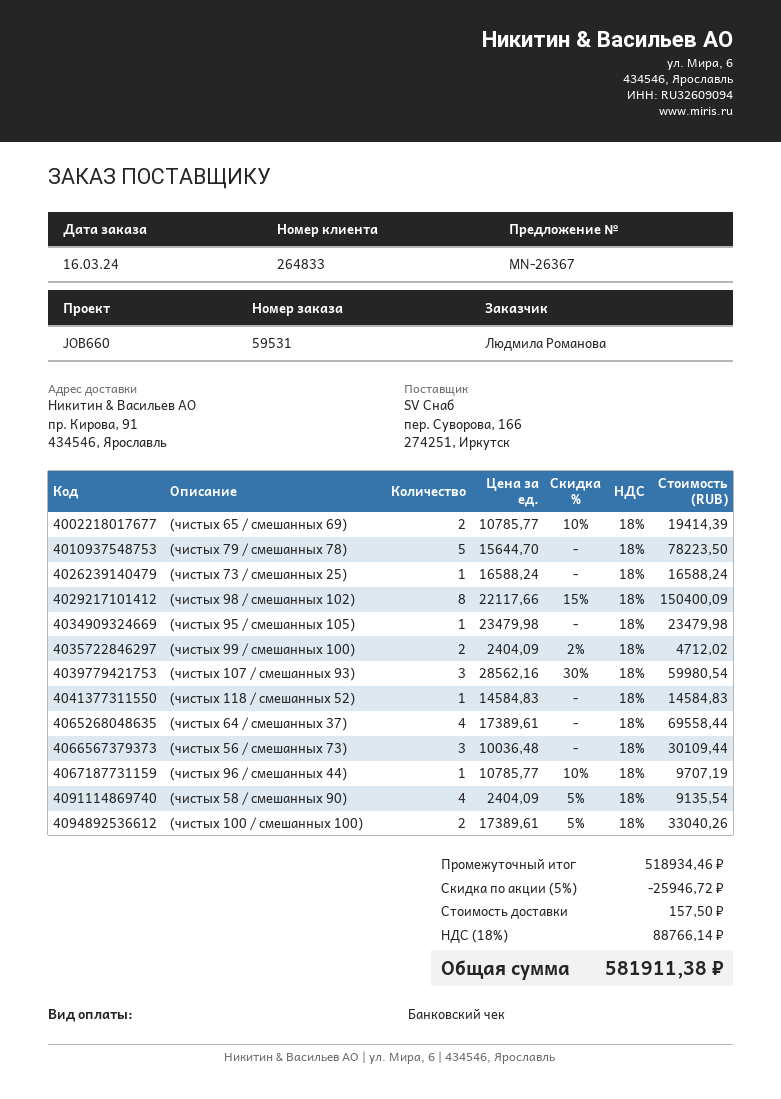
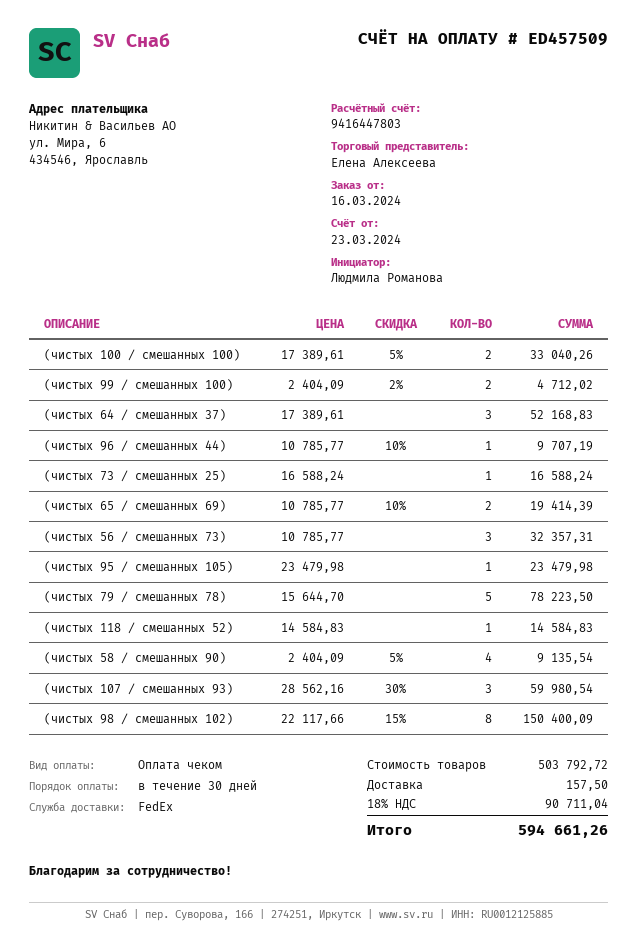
(чистых 64 / смешанных 37): 4 x 17389.61 = 69558.44 -> 3 x 17389.61 = 52168.83
(чистых 56 / смешанных 73): 3 x 10036.48 = 30109.44 -> 3 x 10785.77 = 32357.31
subtotal: 518934.46 -> 503792.72
discount: 5% = 25946.72 -> none
tax: 18% = 88766.14 -> 18% = 90711.04
total: 581911.38 -> 594661.26

